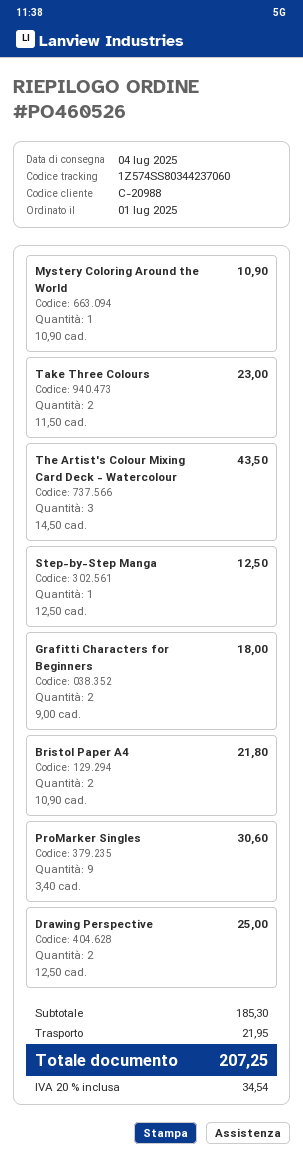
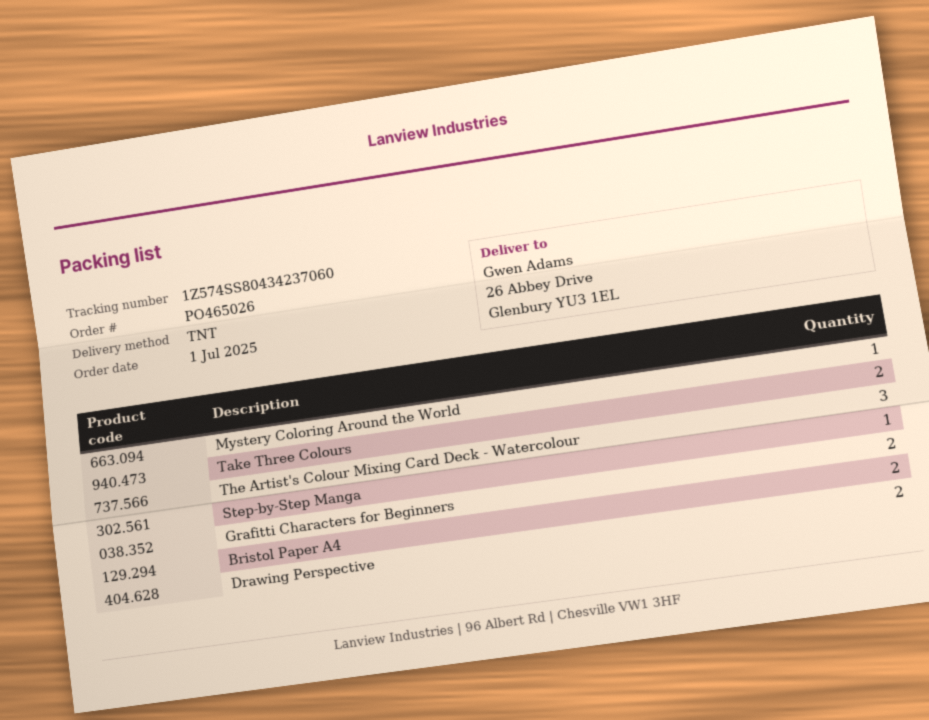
order number: PO460526 -> PO465026
tracking number: 1Z574SS80344237060 -> 1Z574SS80434237060
ProMarker Singles: 9 -> none

